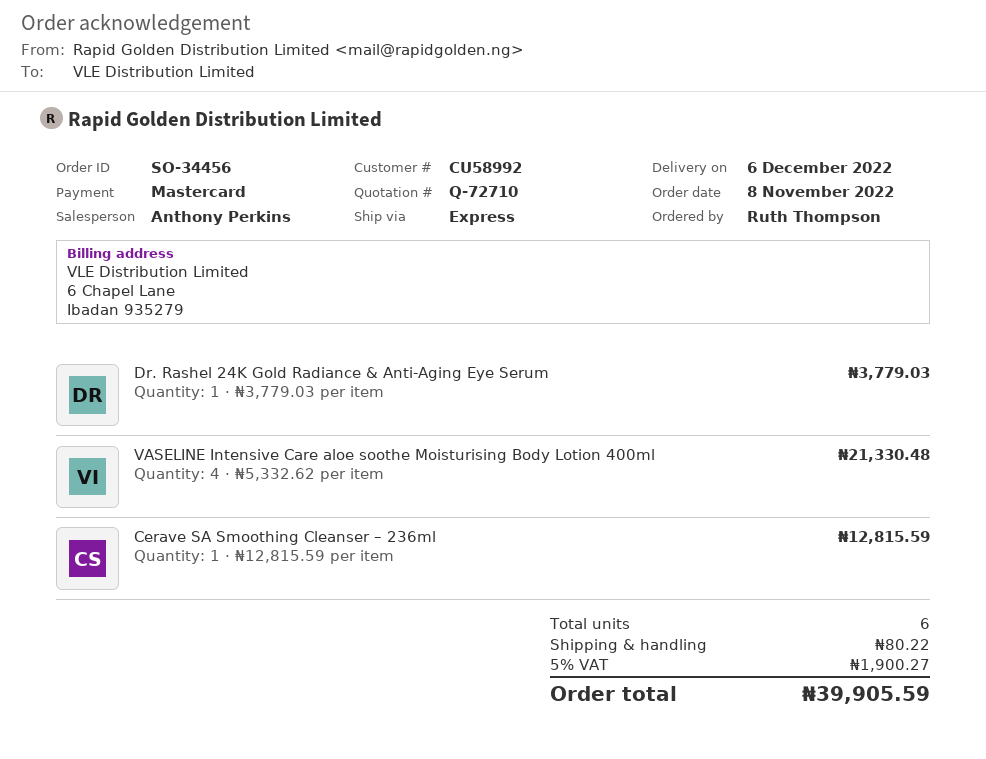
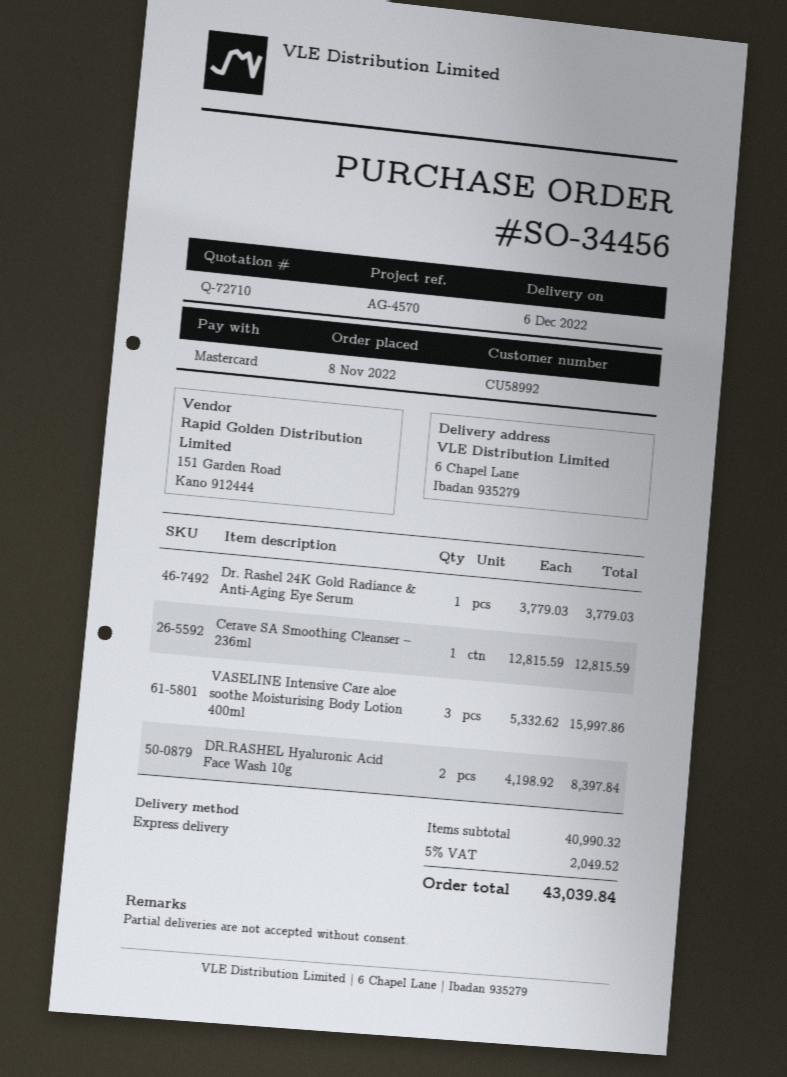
VASELINE Intensive Care aloe soothe Moisturising Body Lotion 400ml: 4 x 5332.62 = 21330.48 -> 3 x 5332.62 = 15997.86
DR.RASHEL Hyaluronic Acid Face Wash 10g: none -> 2 x 4198.92 = 8397.84
shipping: 80.22 -> none
tax: 5% = 1900.27 -> 5% = 2049.52
total: 39905.59 -> 43039.84

